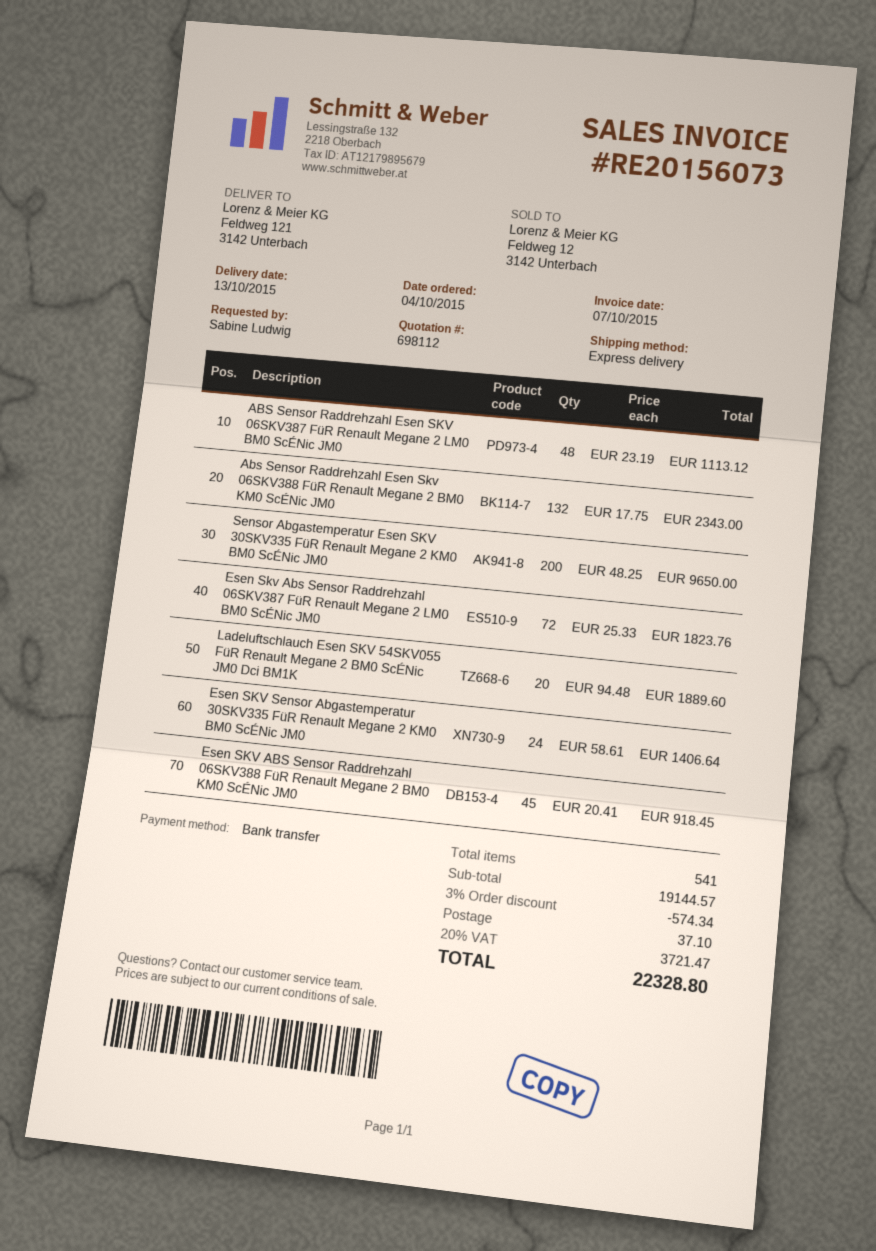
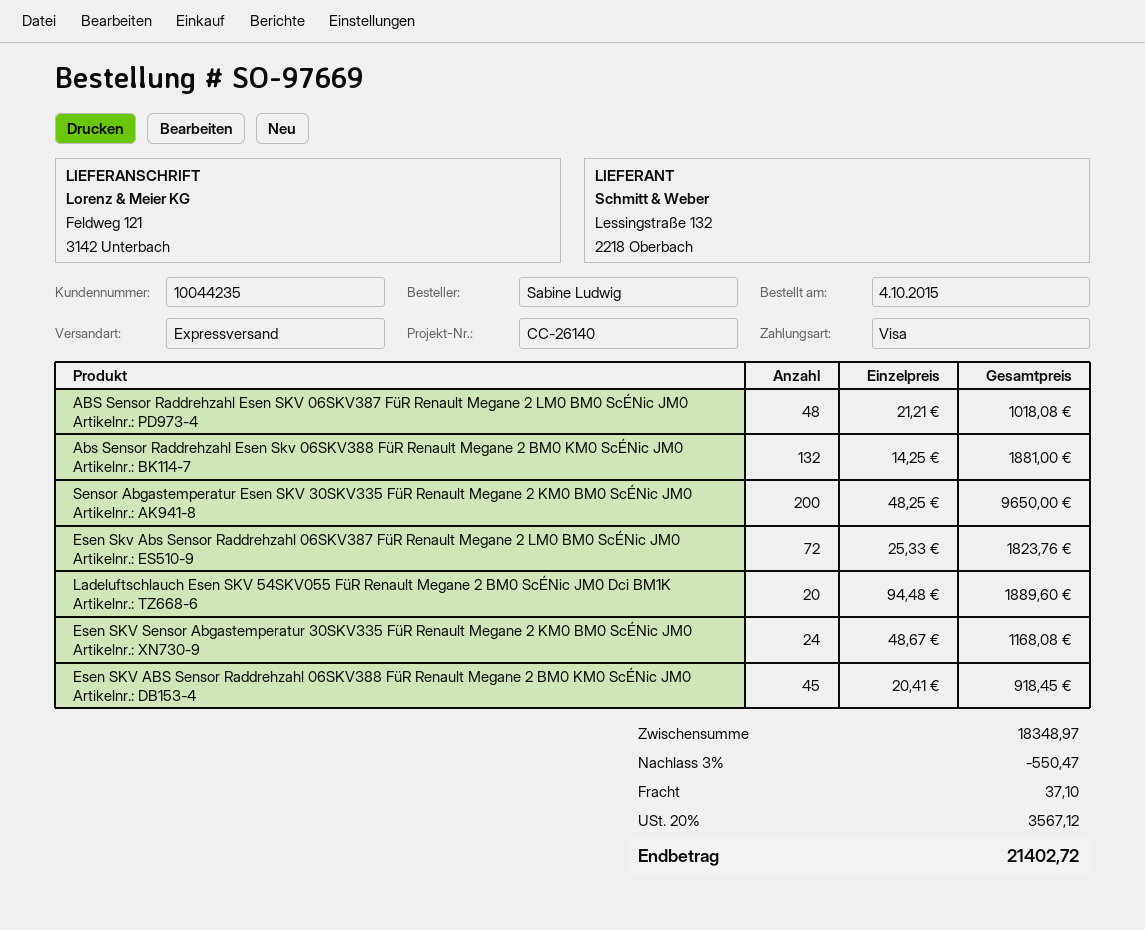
payment method: bank transfer -> Visa
ABS Sensor Raddrehzahl Esen SKV 06SKV387 FüR Renault Megane 2 LM0 BM0 ScÉNic JM0: 48 x 23.19 = 1113.12 -> 48 x 21.21 = 1018.08
Abs Sensor Raddrehzahl Esen Skv 06SKV388 FüR Renault Megane 2 BM0 KM0 ScÉNic JM0: 132 x 17.75 = 2343.00 -> 132 x 14.25 = 1881.00
Esen SKV Sensor Abgastemperatur 30SKV335 FüR Renault Megane 2 KM0 BM0 ScÉNic JM0: 24 x 58.61 = 1406.64 -> 24 x 48.67 = 1168.08
subtotal: 19144.57 -> 18348.97
discount: 3% = 574.34 -> 3% = 550.47
tax: 20% = 3721.47 -> 20% = 3567.12
total: 22328.80 -> 21402.72

